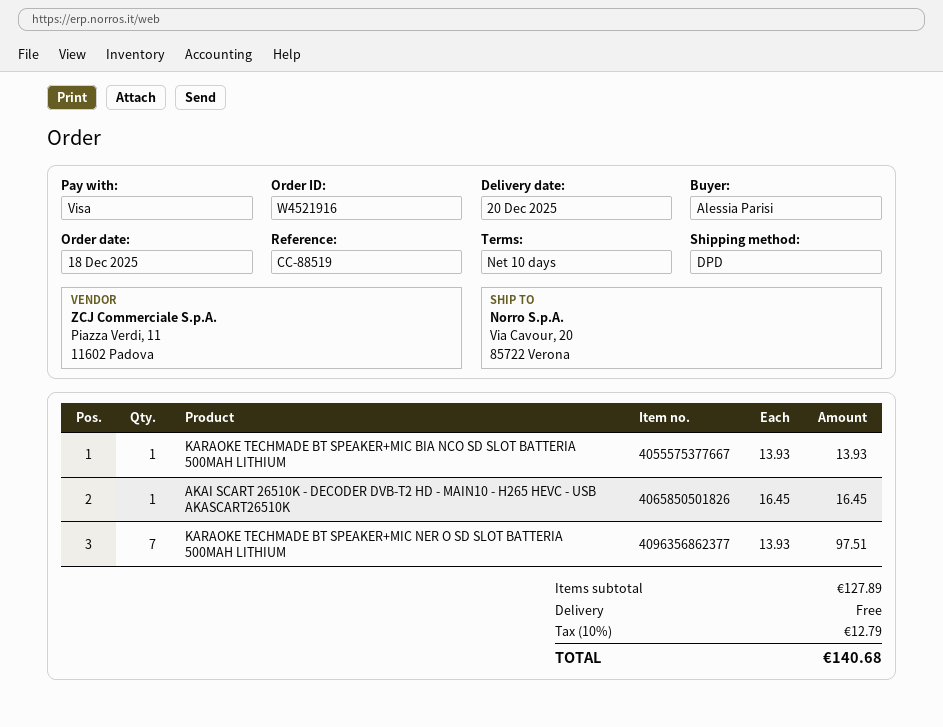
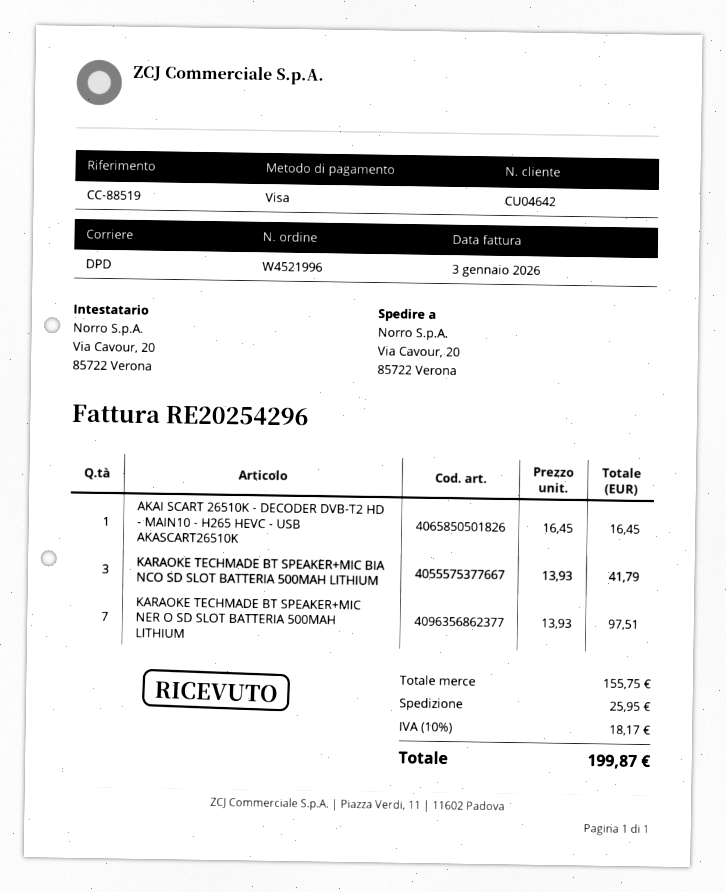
order number: W4521916 -> W4521996
KARAOKE TECHMADE BT SPEAKER+MIC BIA NCO SD SLOT BATTERIA 500MAH LITHIUM: 1 x 13.93 = 13.93 -> 3 x 13.93 = 41.79
subtotal: 127.89 -> 155.75
shipping: 0.00 -> 25.95
tax: 10% = 12.79 -> 10% = 18.17
total: 140.68 -> 199.87

